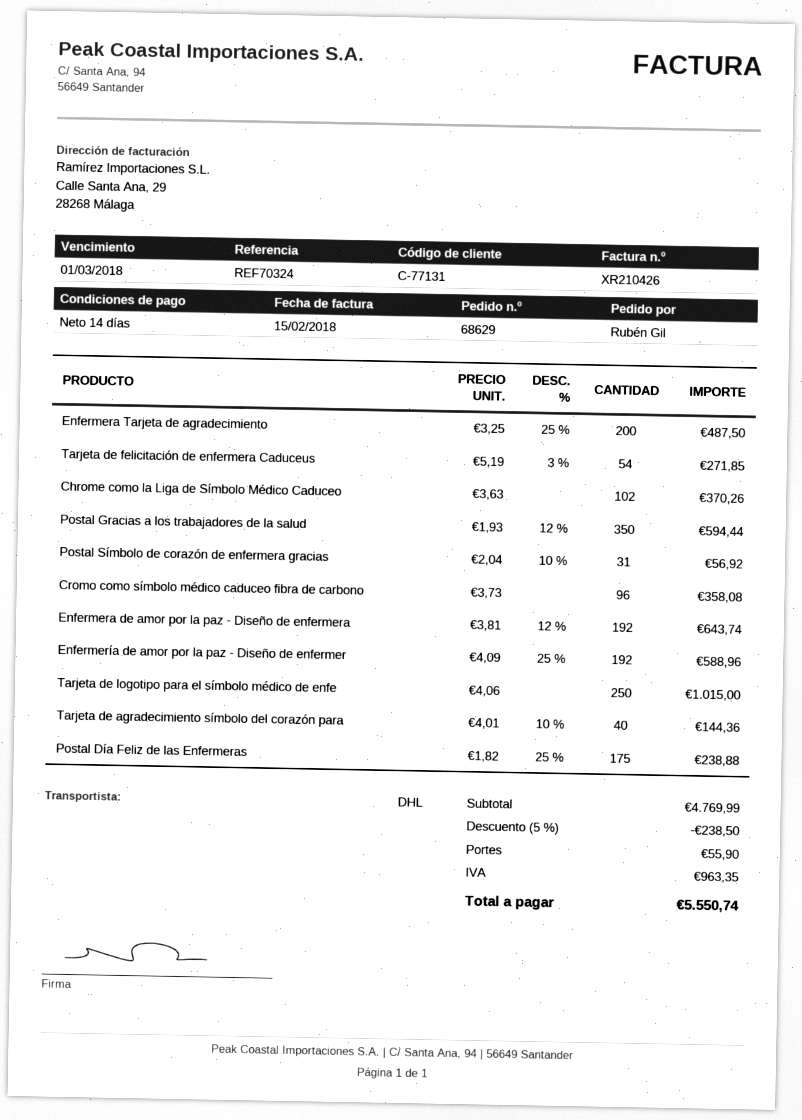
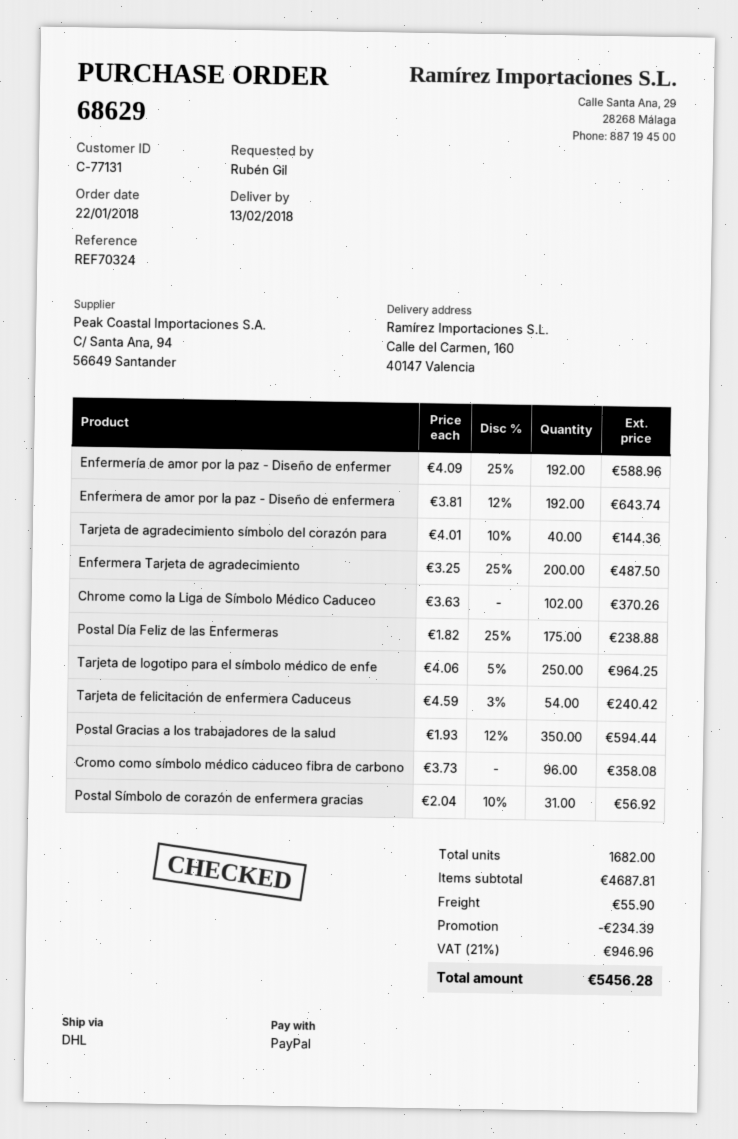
Tarjeta de felicitación de enfermera Caduceus: 54 x 5.19 - 3% = 271.85 -> 54 x 4.59 - 3% = 240.42
Tarjeta de logotipo para el símbolo médico de enfe: 250 x 4.06 = 1015.00 -> 250 x 4.06 - 5% = 964.25
subtotal: 4769.99 -> 4687.81
discount: 238.50 -> 234.39
tax: 963.35 -> 946.96
total: 5550.74 -> 5456.28

